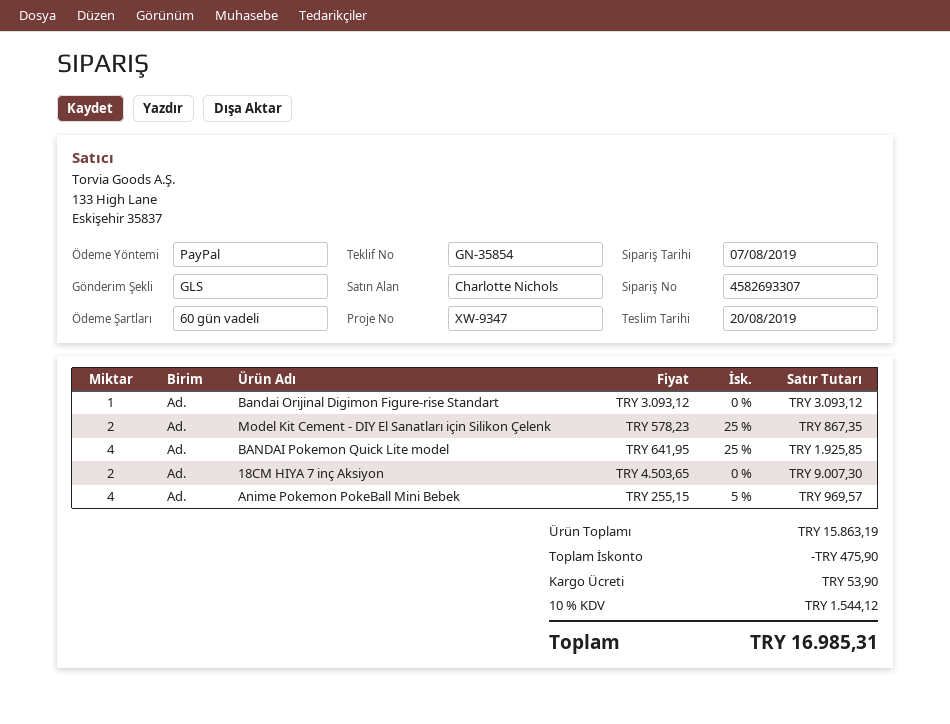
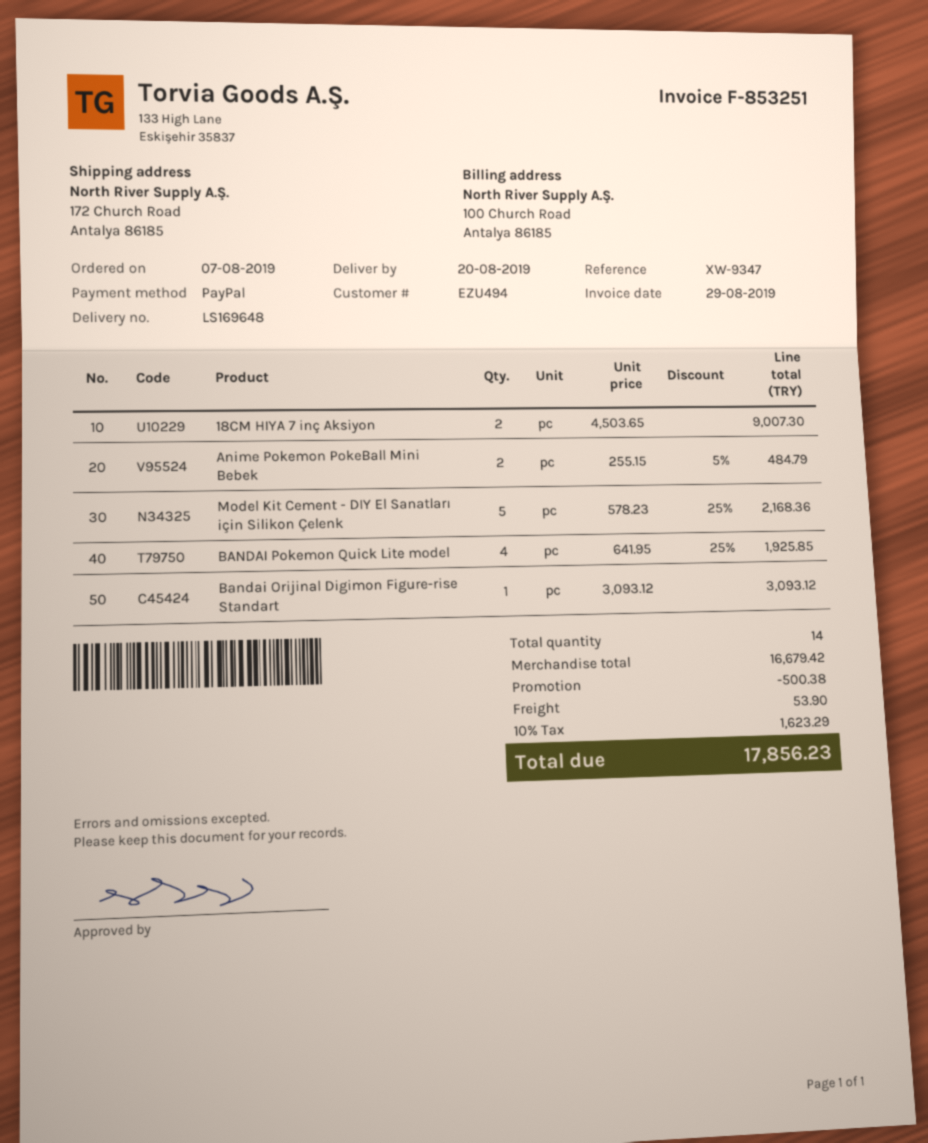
Model Kit Cement - DIY El Sanatları için Silikon Çelenk: 2 x 578.23 - 25% = 867.35 -> 5 x 578.23 - 25% = 2168.36
Anime Pokemon PokeBall Mini Bebek: 4 x 255.15 - 5% = 969.57 -> 2 x 255.15 - 5% = 484.79
subtotal: 15863.19 -> 16679.42
discount: 475.90 -> 500.38
tax: 10% = 1544.12 -> 10% = 1623.29
total: 16985.31 -> 17856.23

